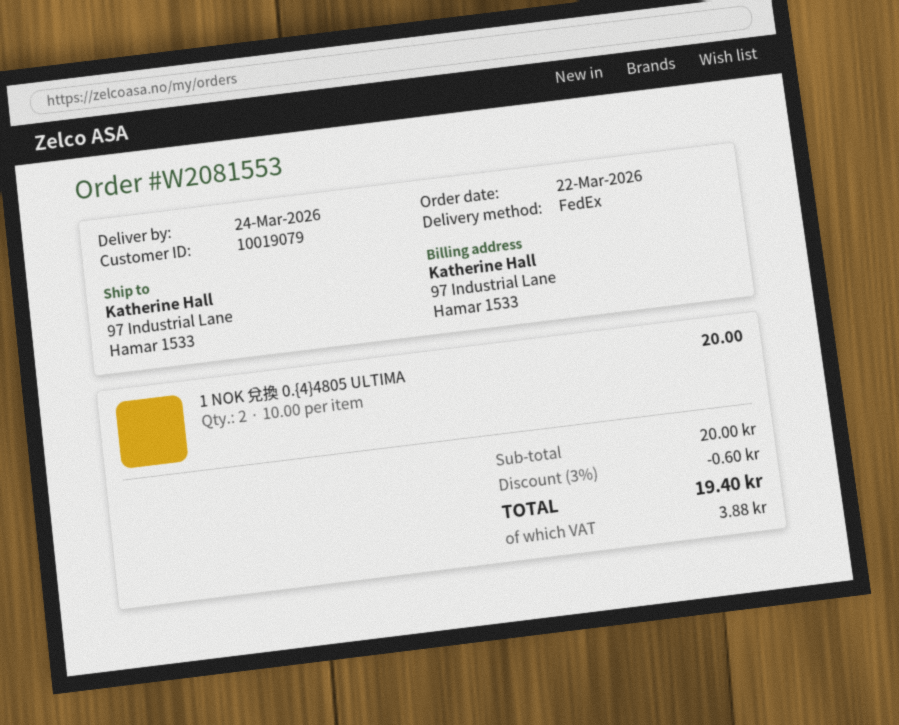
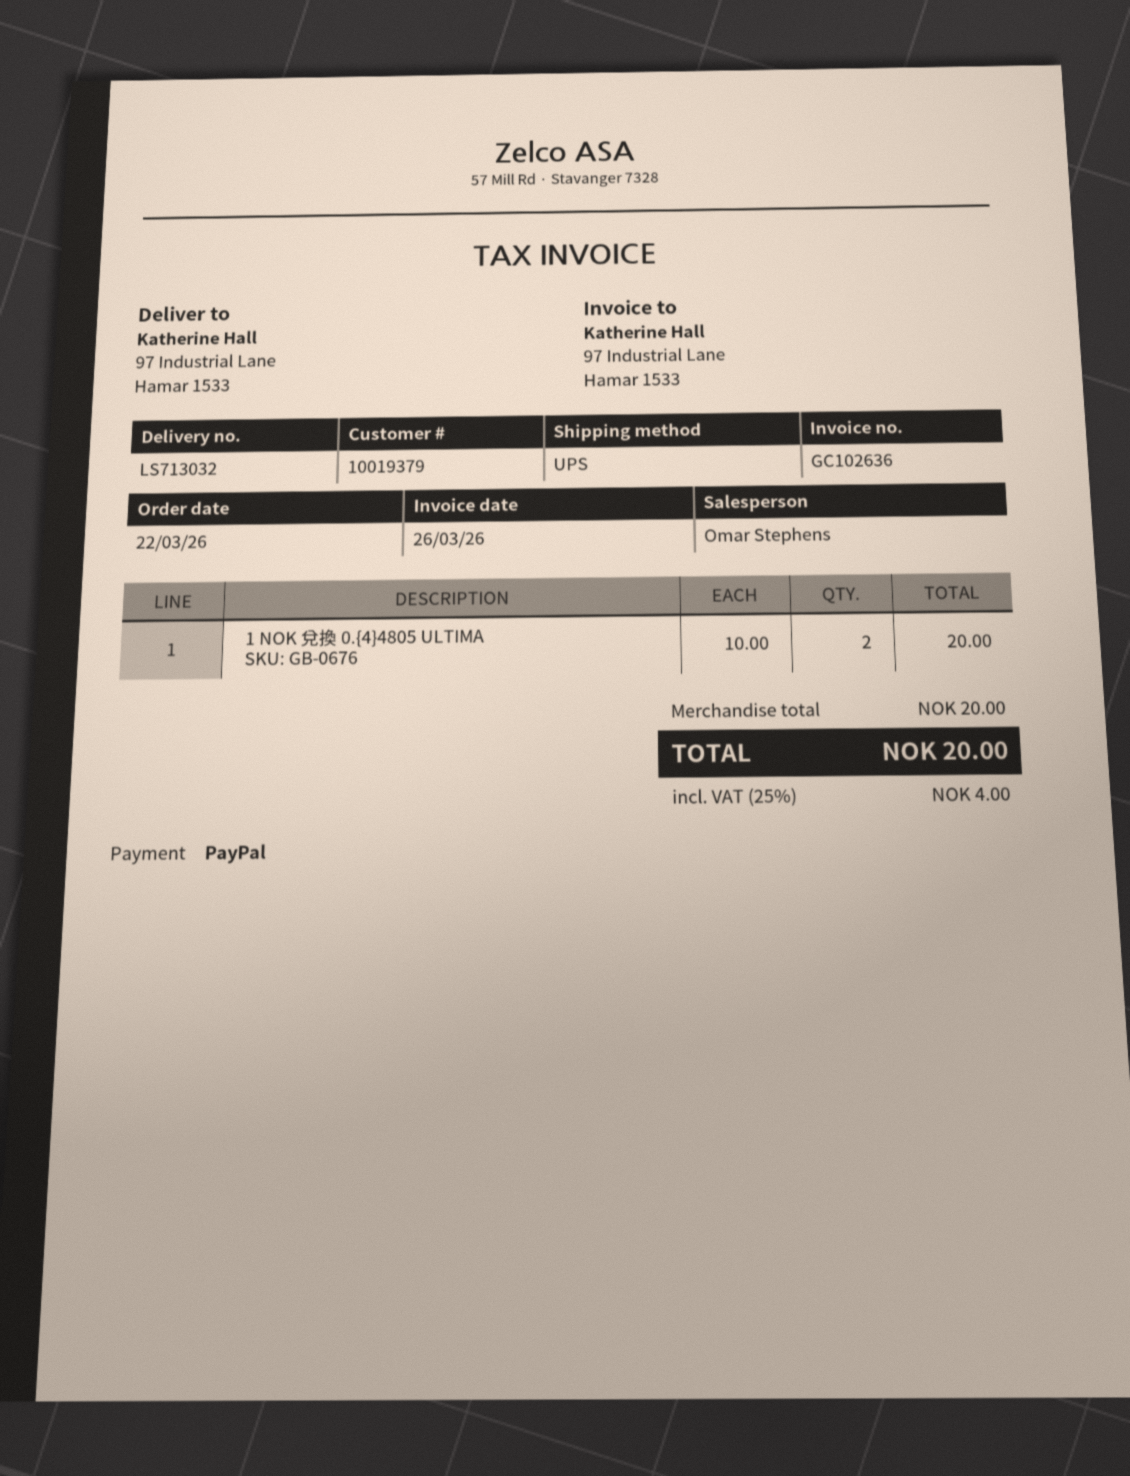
customer number: 10019079 -> 10019379
shipping method: FedEx -> UPS
discount: 3% = 0.60 -> none
tax: 3.88 -> 4.00
total: 19.40 -> 20.00

